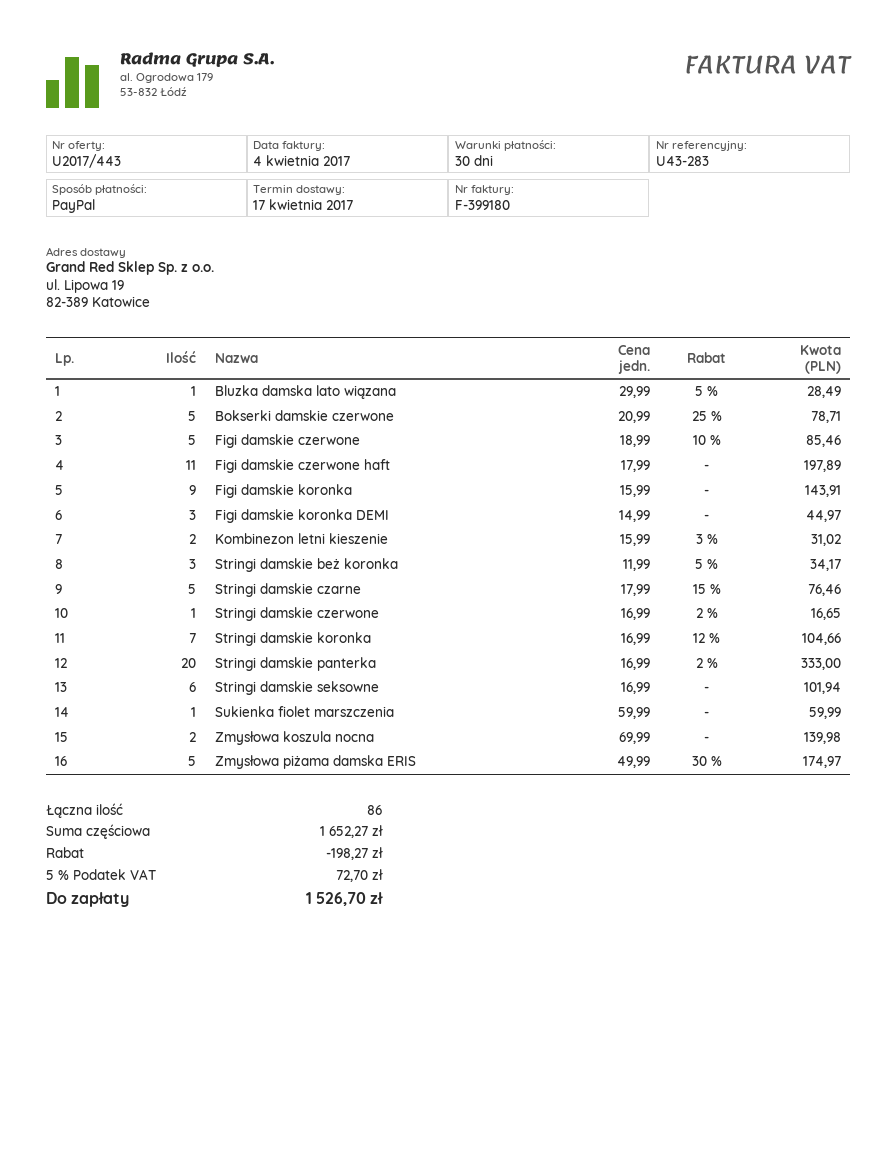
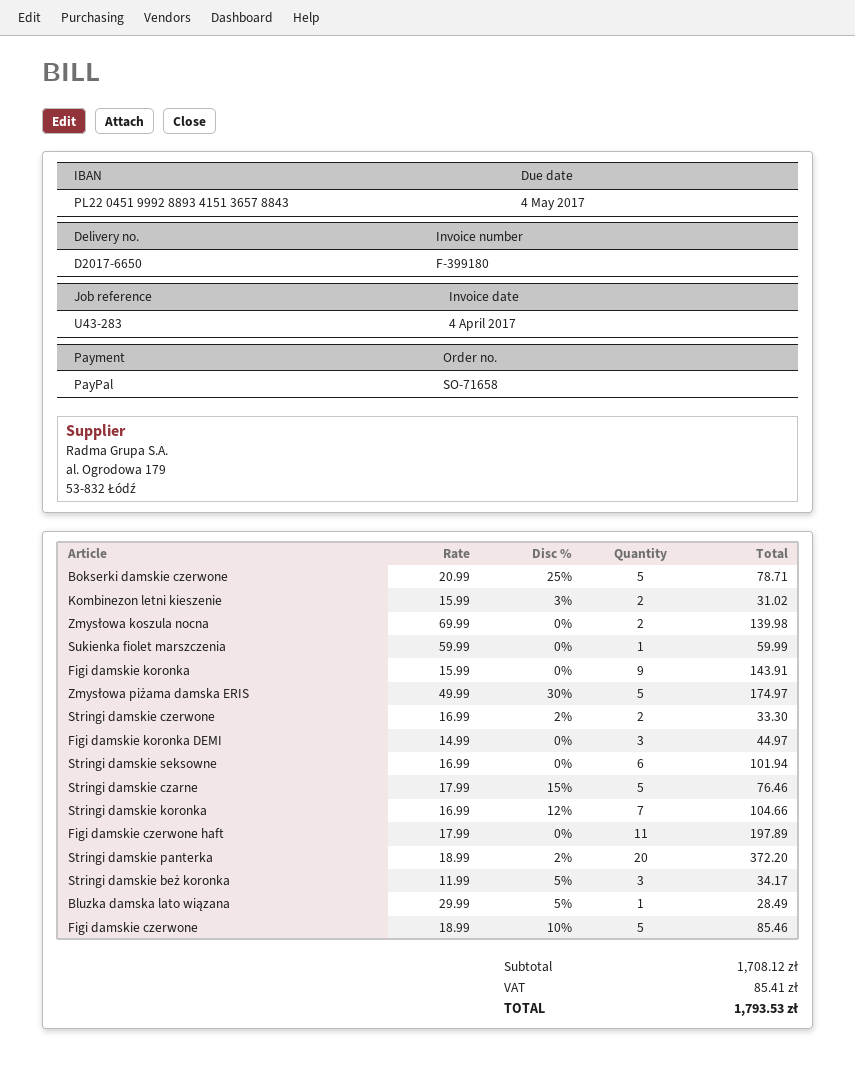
Stringi damskie czerwone: 1 x 16.99 - 2% = 16.65 -> 2 x 16.99 - 2% = 33.30
Stringi damskie panterka: 20 x 16.99 - 2% = 333.00 -> 20 x 18.99 - 2% = 372.20
subtotal: 1652.27 -> 1708.12
discount: 198.27 -> none
tax: 72.70 -> 85.41
total: 1526.70 -> 1793.53

